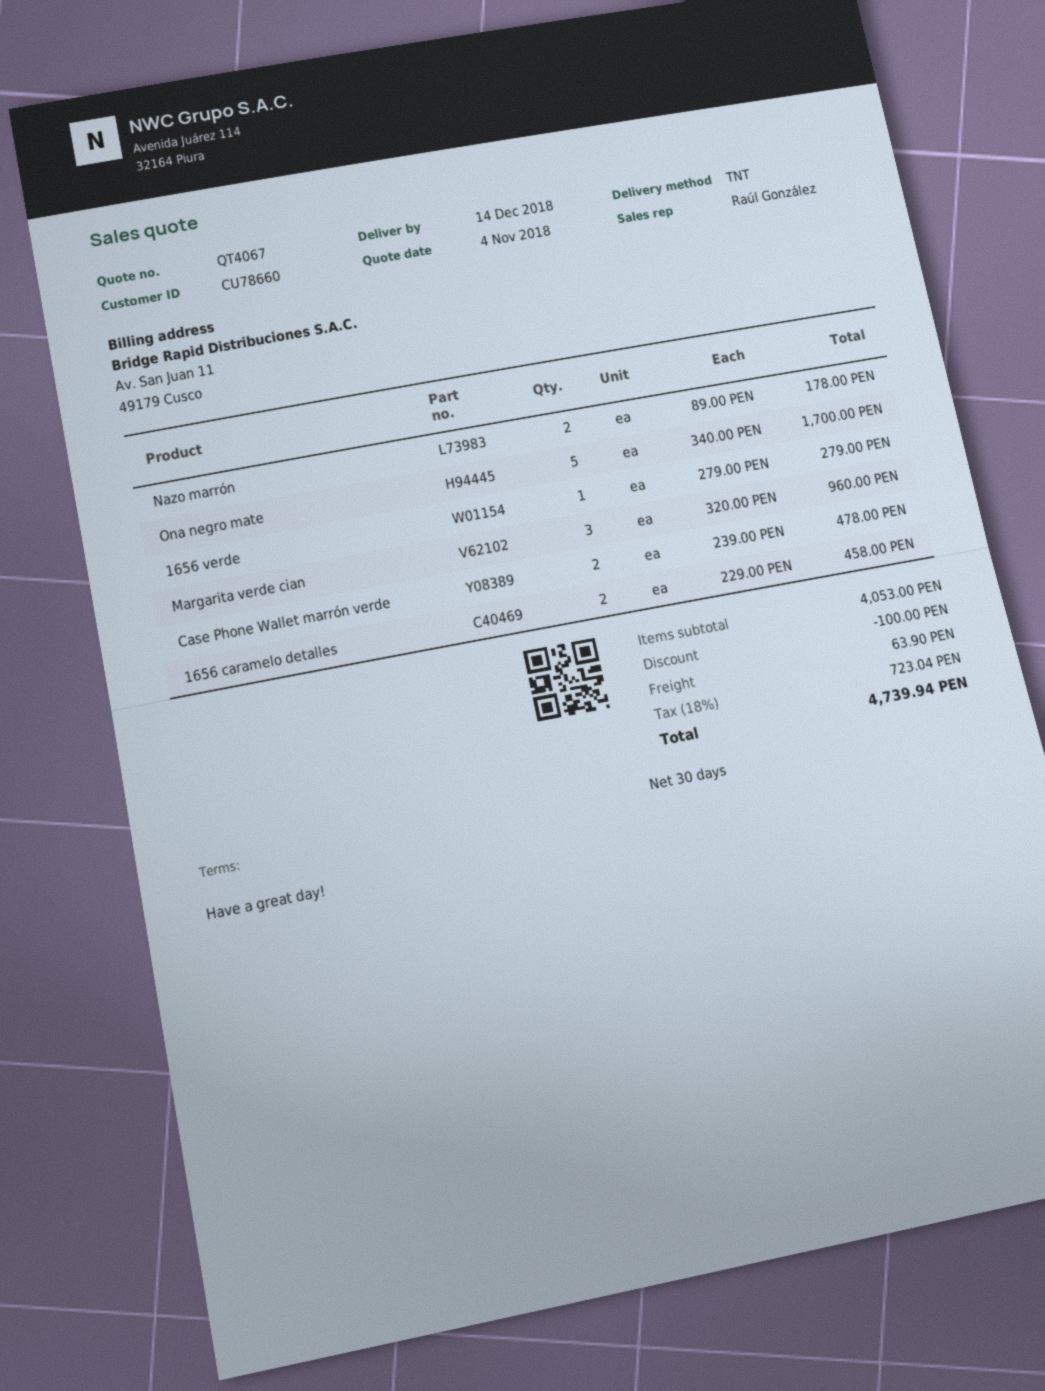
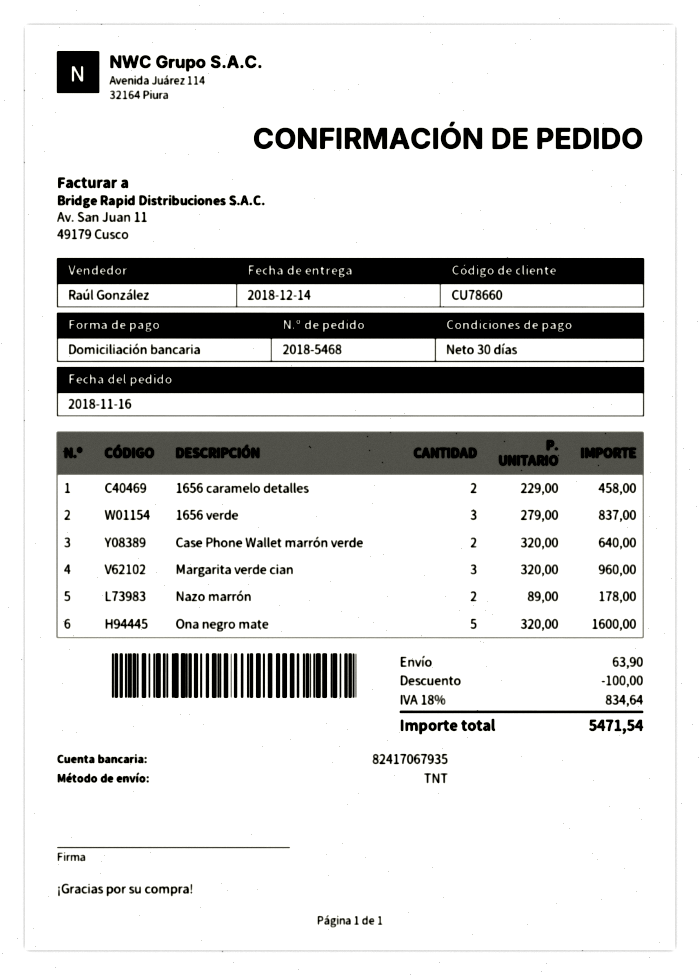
Ona negro mate: 5 x 340.00 = 1700.00 -> 5 x 320.00 = 1600.00
1656 verde: 1 x 279.00 = 279.00 -> 3 x 279.00 = 837.00
Case Phone Wallet marrón verde: 2 x 239.00 = 478.00 -> 2 x 320.00 = 640.00
tax: 18% = 723.04 -> 18% = 834.64
total: 4739.94 -> 5471.54

